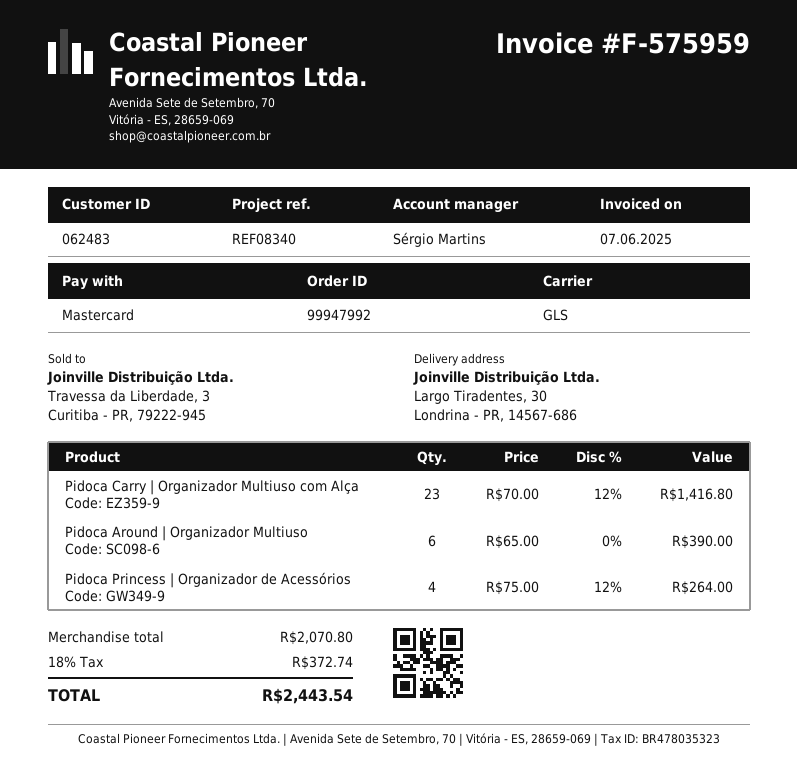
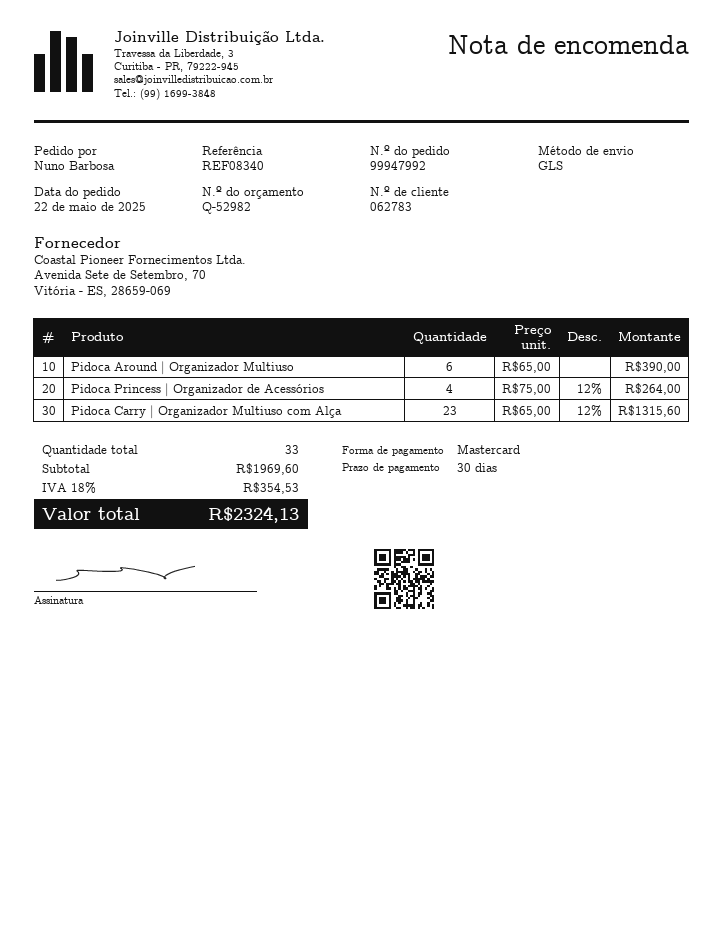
customer number: 062483 -> 062783
Pidoca Carry | Organizador Multiuso com Alça: 23 x 70.00 - 12% = 1416.80 -> 23 x 65.00 - 12% = 1315.60
subtotal: 2070.80 -> 1969.60
tax: 18% = 372.74 -> 18% = 354.53
total: 2443.54 -> 2324.13

